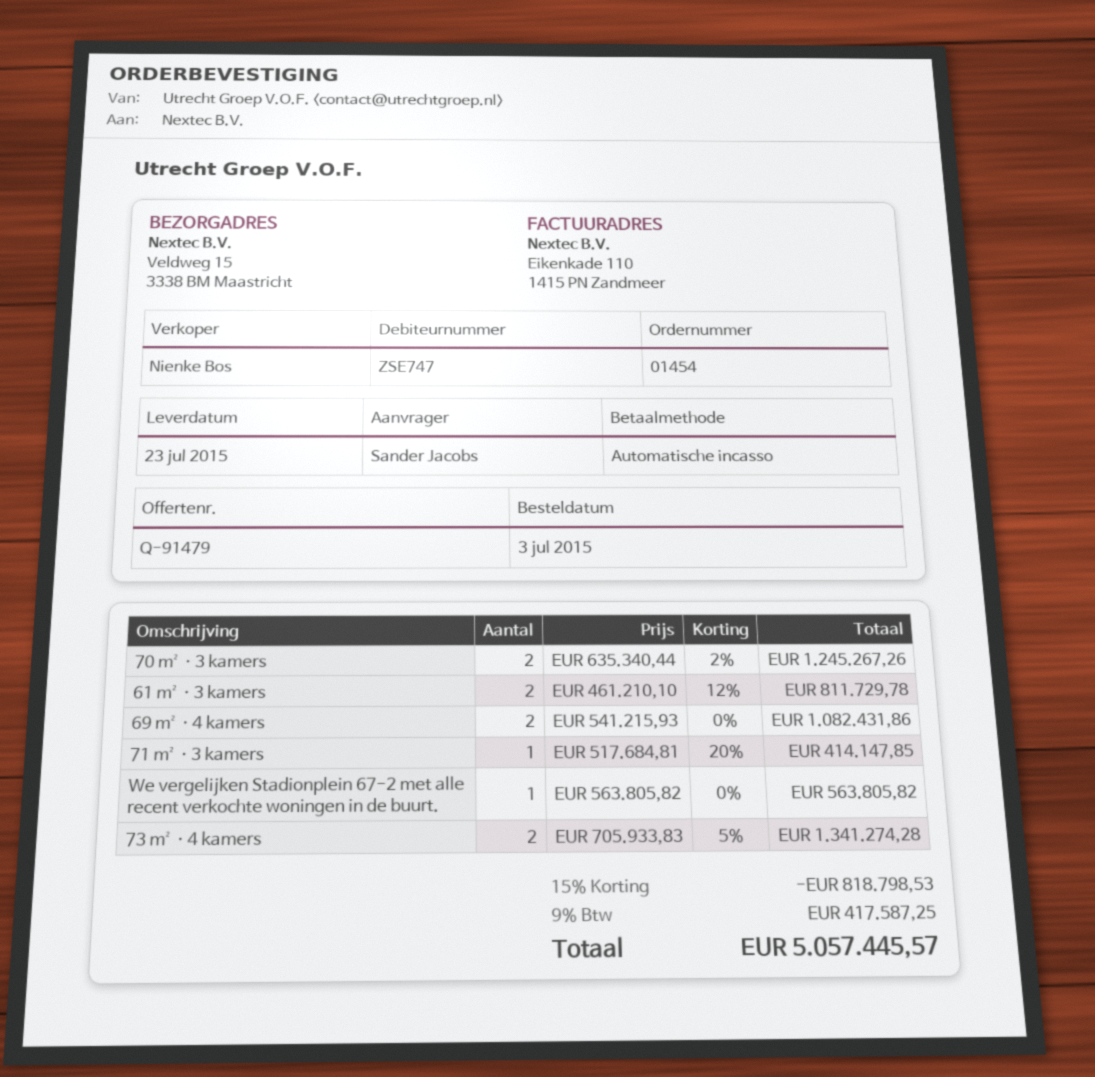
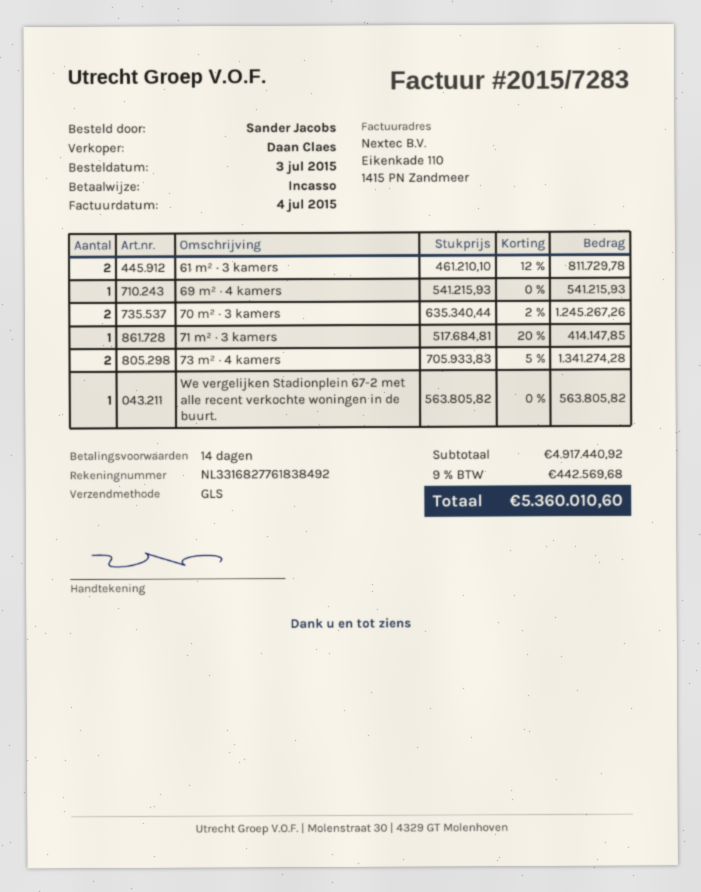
sales rep: Nienke Bos -> Daan Claes
69 m² · 4 kamers: 2 x 541215.93 = 1082431.86 -> 1 x 541215.93 = 541215.93
discount: 15% = 818798.53 -> none
tax: 9% = 417587.25 -> 9% = 442569.68
total: 5057445.57 -> 5360010.60

